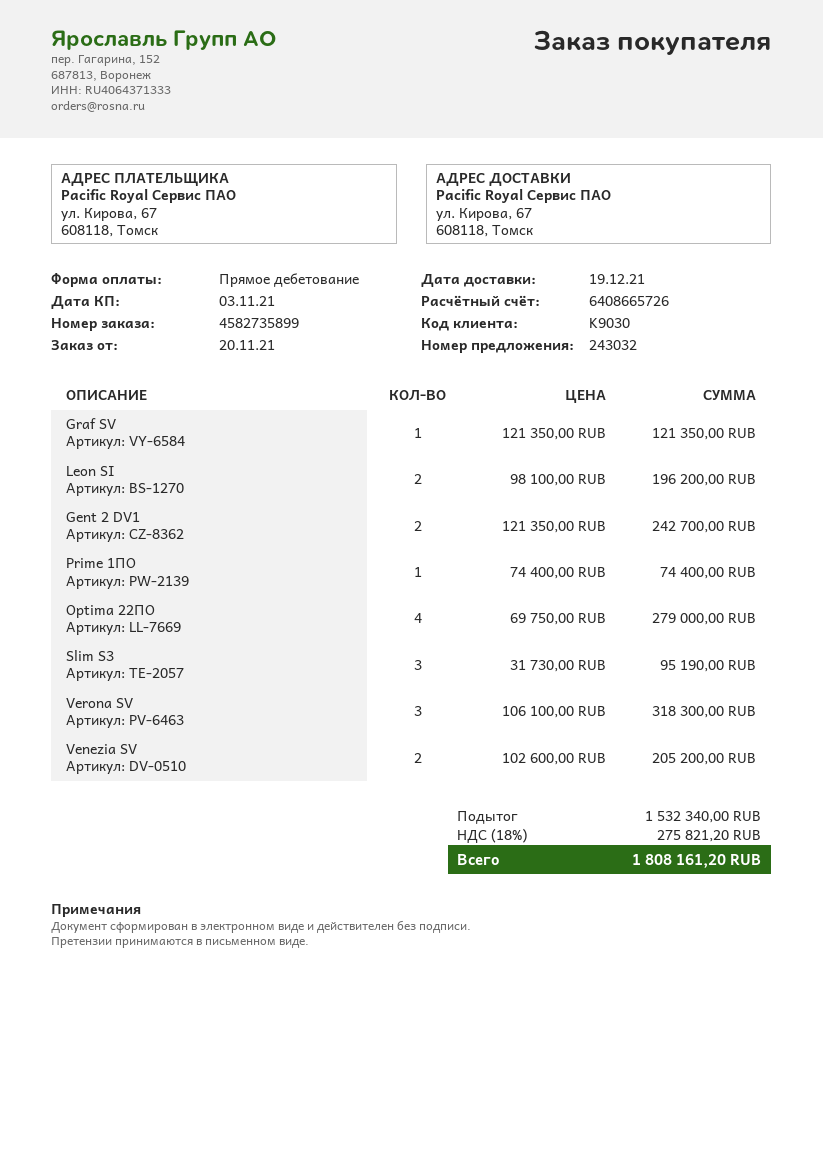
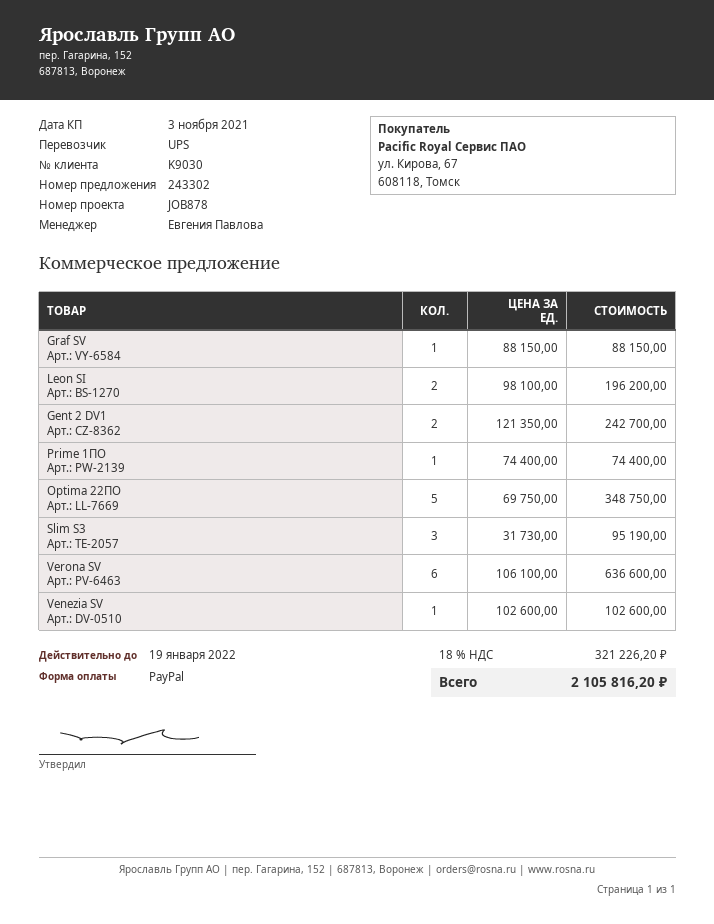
quote number: 243032 -> 243302
payment method: direct debit -> PayPal
Graf SV: 1 x 121350.00 = 121350.00 -> 1 x 88150.00 = 88150.00
Optima 22ПО: 4 x 69750.00 = 279000.00 -> 5 x 69750.00 = 348750.00
Verona SV: 3 x 106100.00 = 318300.00 -> 6 x 106100.00 = 636600.00
Venezia SV: 2 x 102600.00 = 205200.00 -> 1 x 102600.00 = 102600.00
tax: 18% = 275821.20 -> 18% = 321226.20
total: 1808161.20 -> 2105816.20

